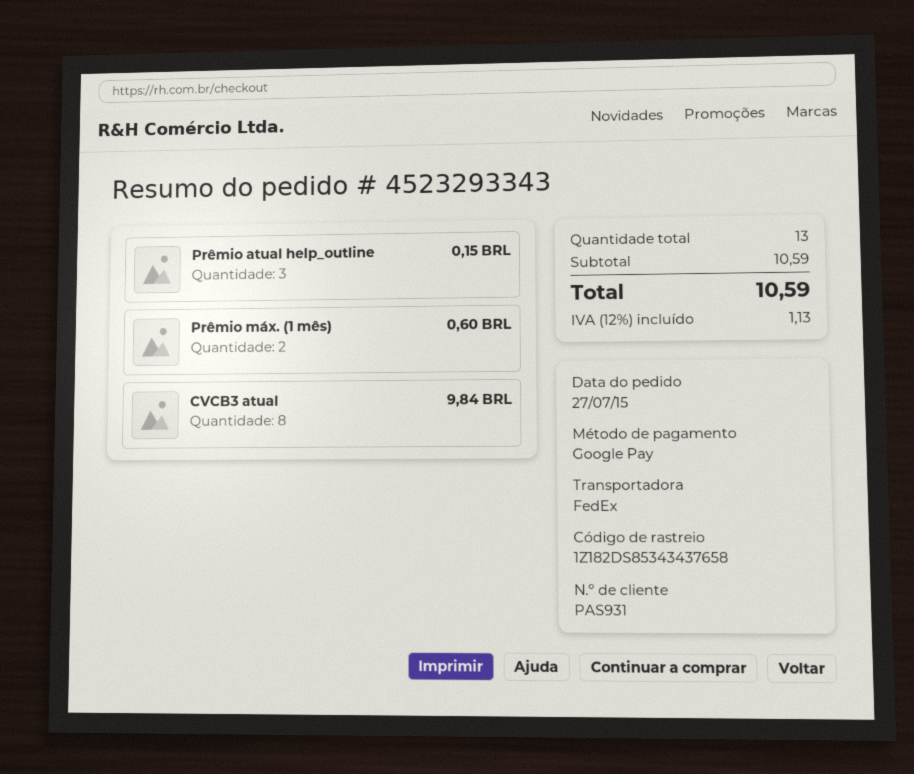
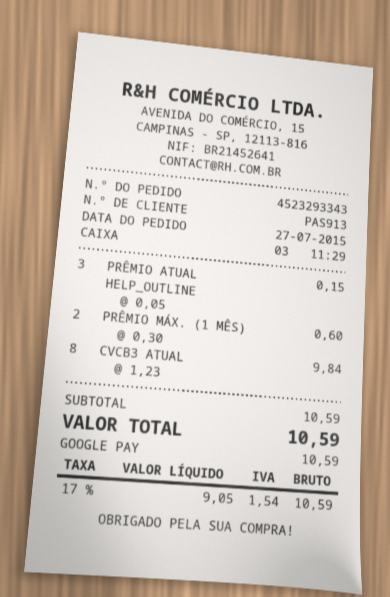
customer number: PAS931 -> PAS913
tax: 12% = 1.13 -> 17% = 1.54

